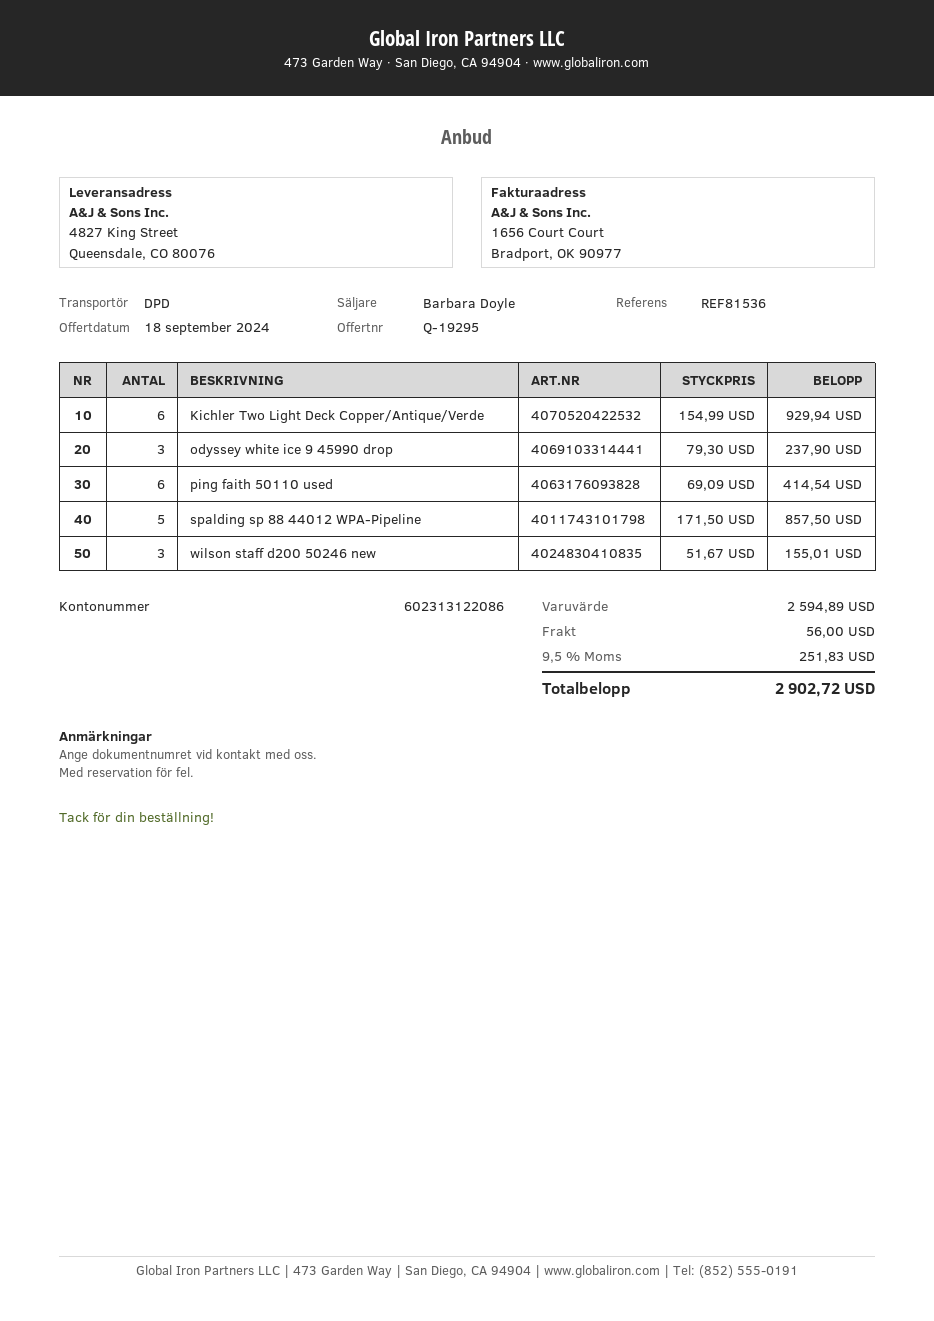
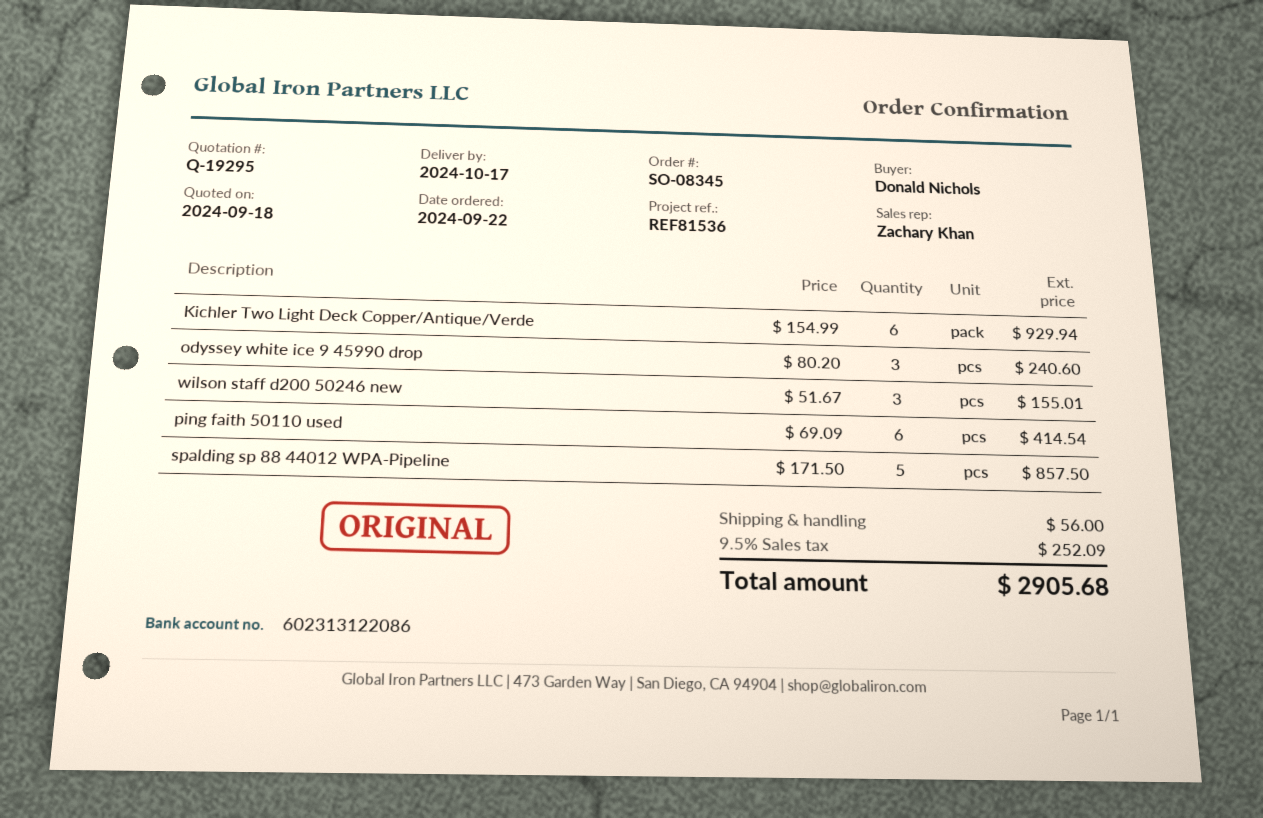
sales rep: Barbara Doyle -> Zachary Khan
odyssey white ice 9 45990 drop: 3 x 79.30 = 237.90 -> 3 x 80.20 = 240.60
tax: 9.5% = 251.83 -> 9.5% = 252.09
total: 2902.72 -> 2905.68

